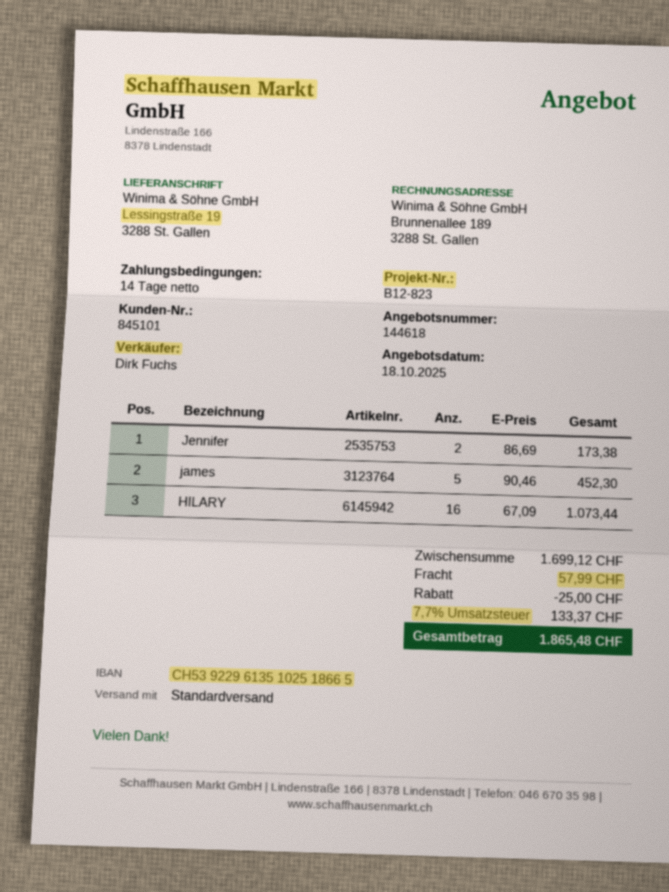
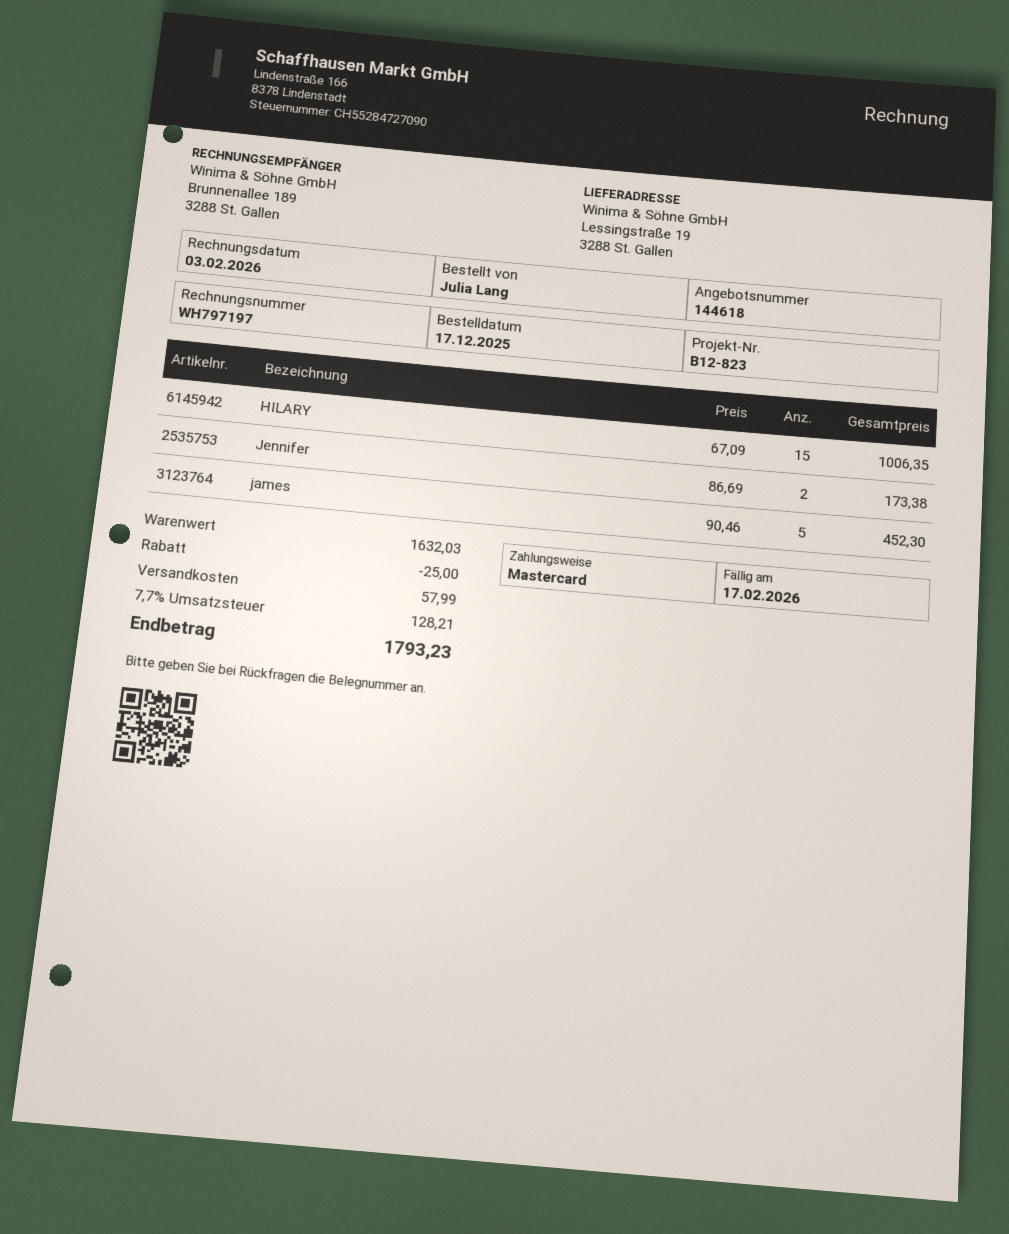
HILARY: 16 x 67.09 = 1073.44 -> 15 x 67.09 = 1006.35
subtotal: 1699.12 -> 1632.03
tax: 7.7% = 133.37 -> 7.7% = 128.21
total: 1865.48 -> 1793.23

